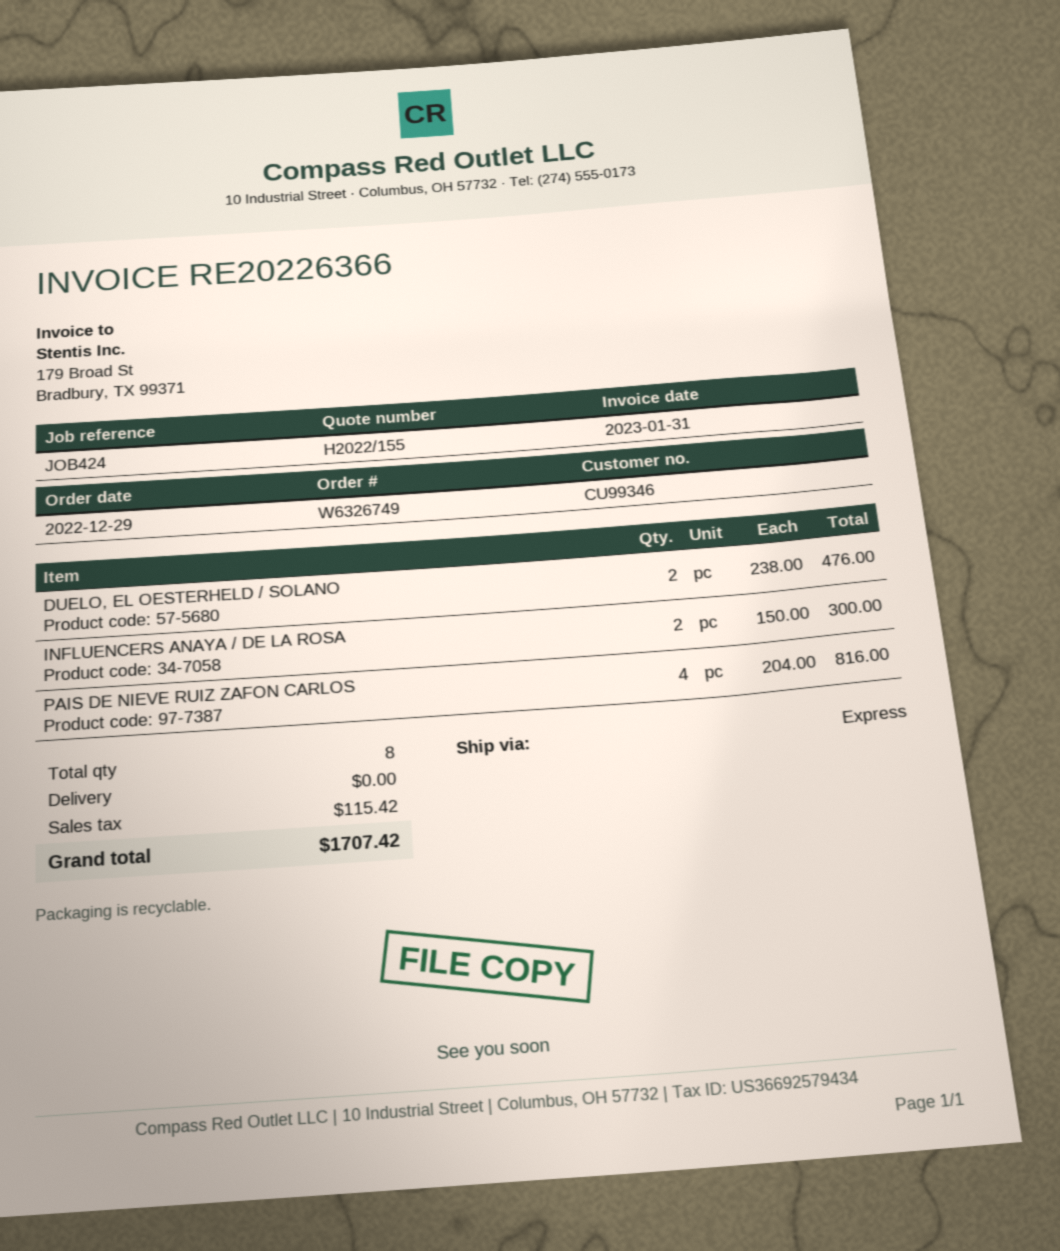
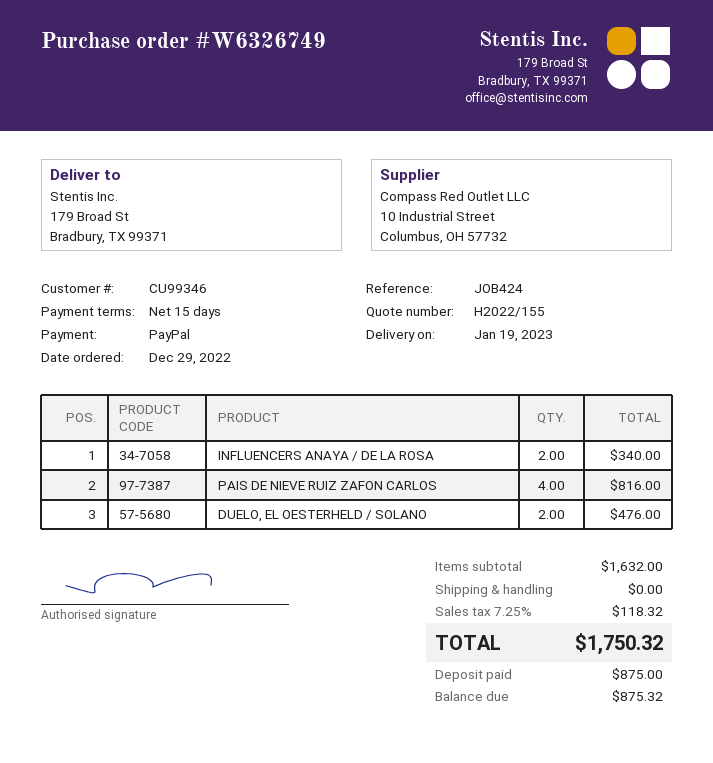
INFLUENCERS ANAYA / DE LA ROSA: 2 for 300.00 -> 2 for 340.00
tax: 115.42 -> 118.32
total: 1707.42 -> 1750.32

